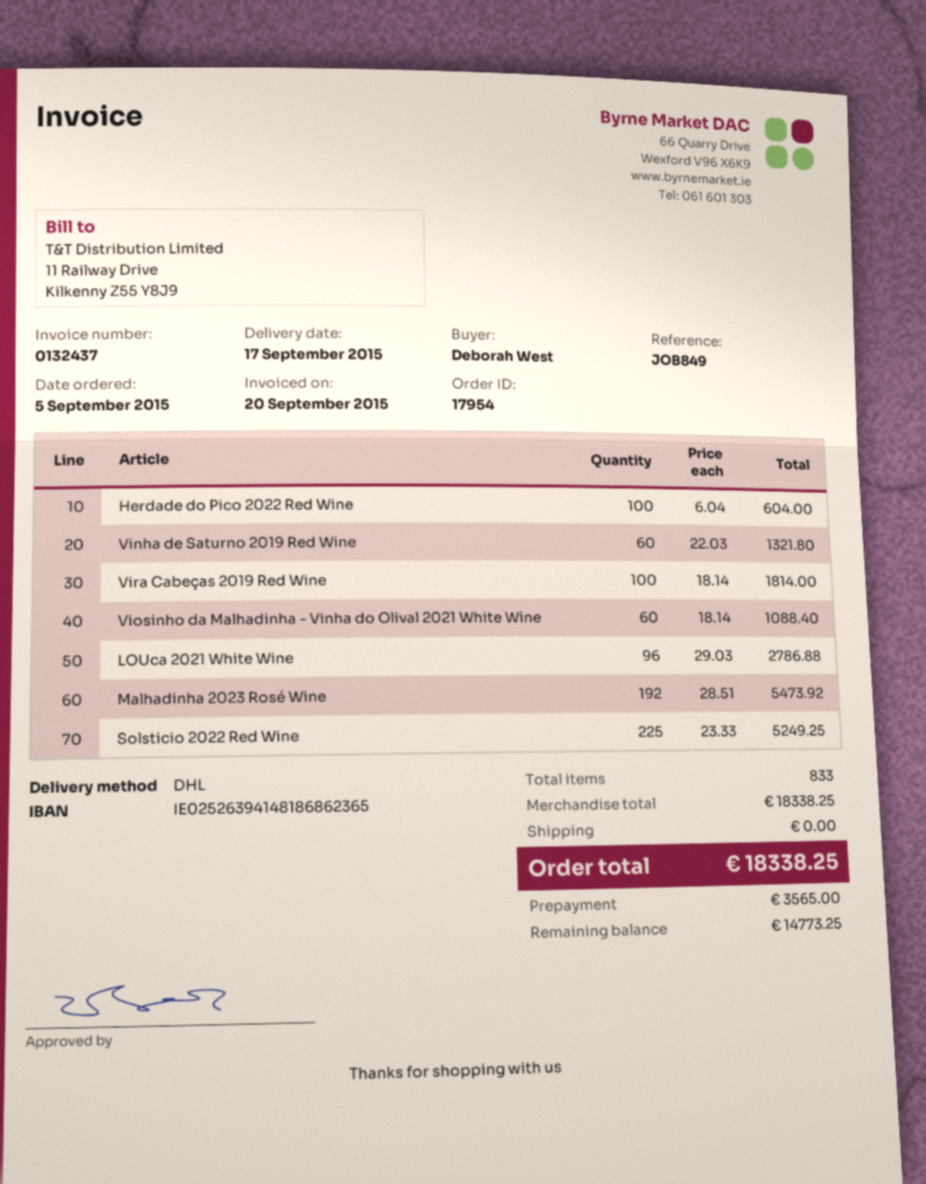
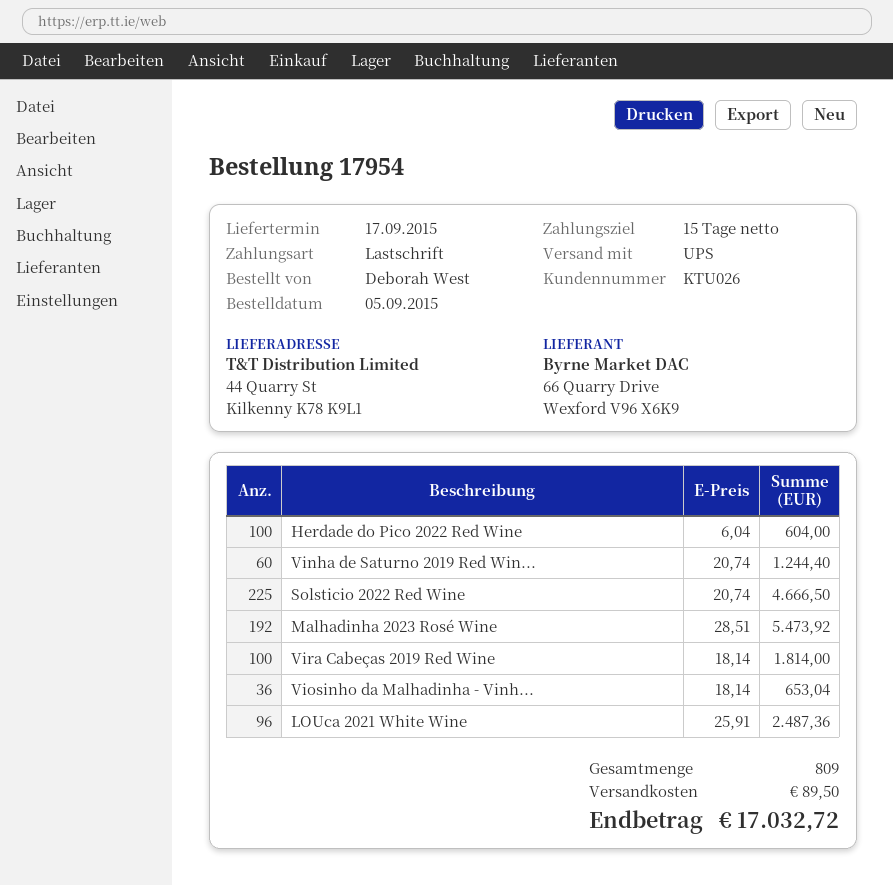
shipping method: DHL -> UPS
Vinha de Saturno 2019 Red Wine: 60 x 22.03 = 1321.80 -> 60 x 20.74 = 1244.40
Viosinho da Malhadinha - Vinha do Olival 2021 White Wine: 60 x 18.14 = 1088.40 -> 36 x 18.14 = 653.04
LOUca 2021 White Wine: 96 x 29.03 = 2786.88 -> 96 x 25.91 = 2487.36
Solsticio 2022 Red Wine: 225 x 23.33 = 5249.25 -> 225 x 20.74 = 4666.50
total quantity: 833 -> 809
shipping: 0.00 -> 89.50
total: 18338.25 -> 17032.72

